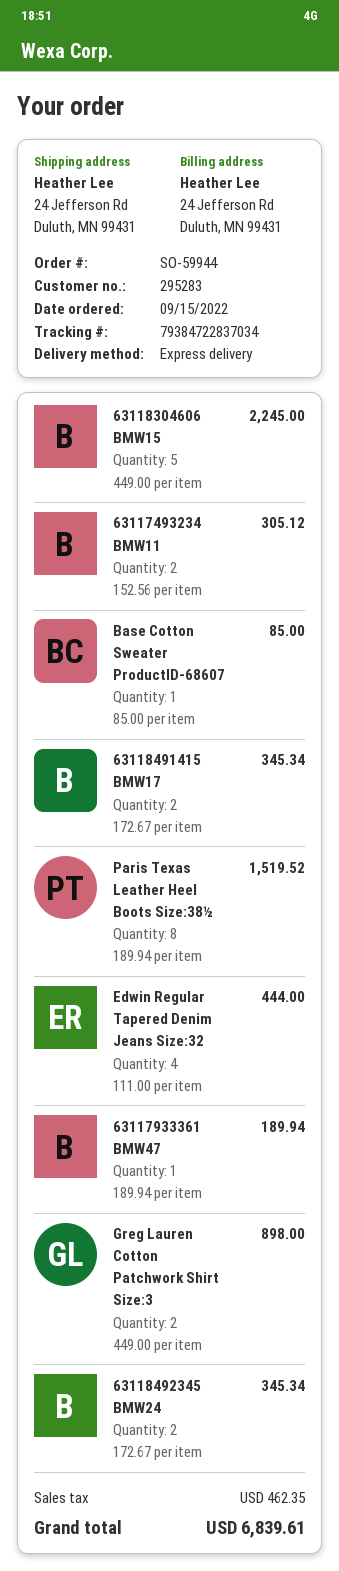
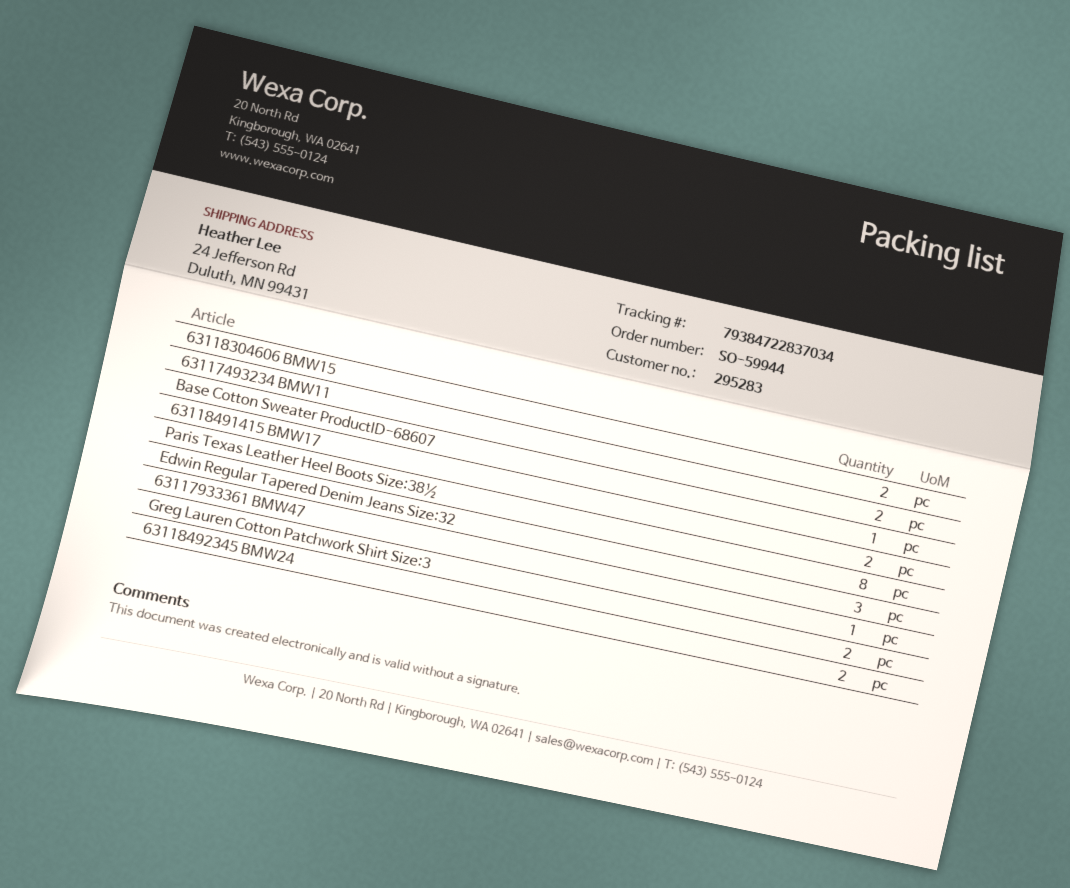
63118304606 BMW15: 5 -> 2
Edwin Regular Tapered Denim Jeans Size:32: 4 -> 3

